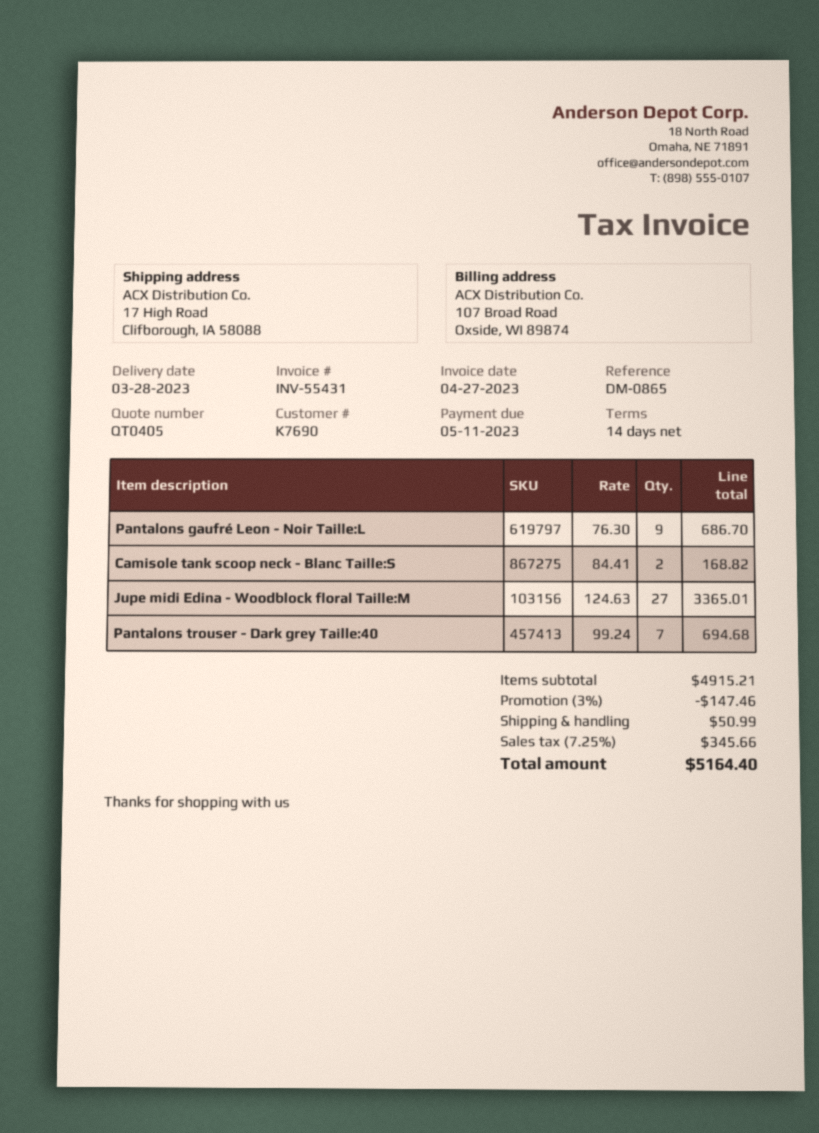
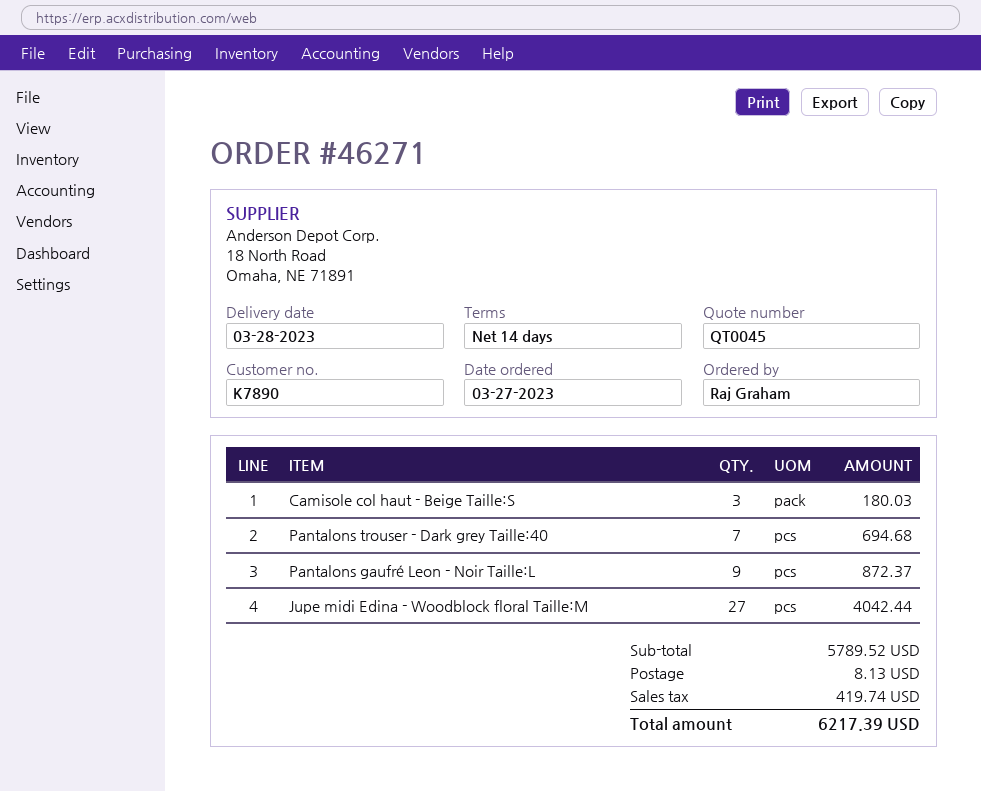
quote number: QT0405 -> QT0045
customer number: K7690 -> K7890
Pantalons gaufré Leon - Noir Taille:L: 9 for 686.70 -> 9 for 872.37
Camisole tank scoop neck - Blanc Taille:S: 2 for 168.82 -> none
Jupe midi Edina - Woodblock floral Taille:M: 27 for 3365.01 -> 27 for 4042.44
Camisole col haut - Beige Taille:S: none -> 3 for 180.03
subtotal: 4915.21 -> 5789.52
discount: 3% = 147.46 -> none
shipping: 50.99 -> 8.13
tax: 345.66 -> 419.74
total: 5164.40 -> 6217.39

